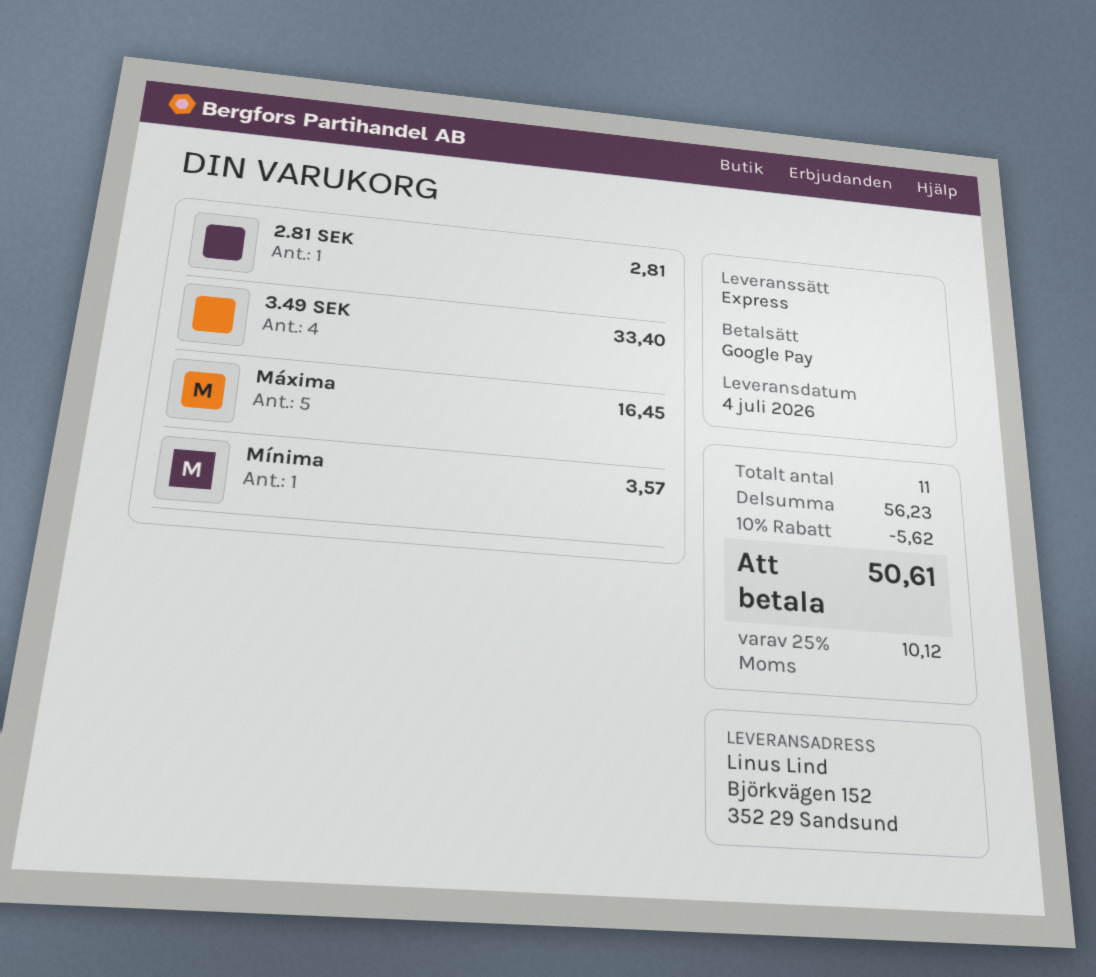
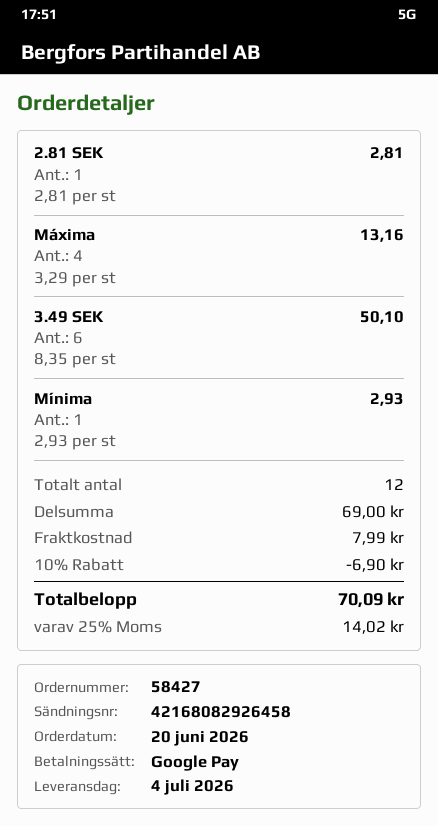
3.49 SEK: 4 for 33.40 -> 6 for 50.10
Máxima: 5 for 16.45 -> 4 for 13.16
Mínima: 1 for 3.57 -> 1 for 2.93
total quantity: 11 -> 12
subtotal: 56.23 -> 69.00
discount: 10% = 5.62 -> 10% = 6.90
shipping: none -> 7.99
tax: 25% = 10.12 -> 25% = 14.02
total: 50.61 -> 70.09

